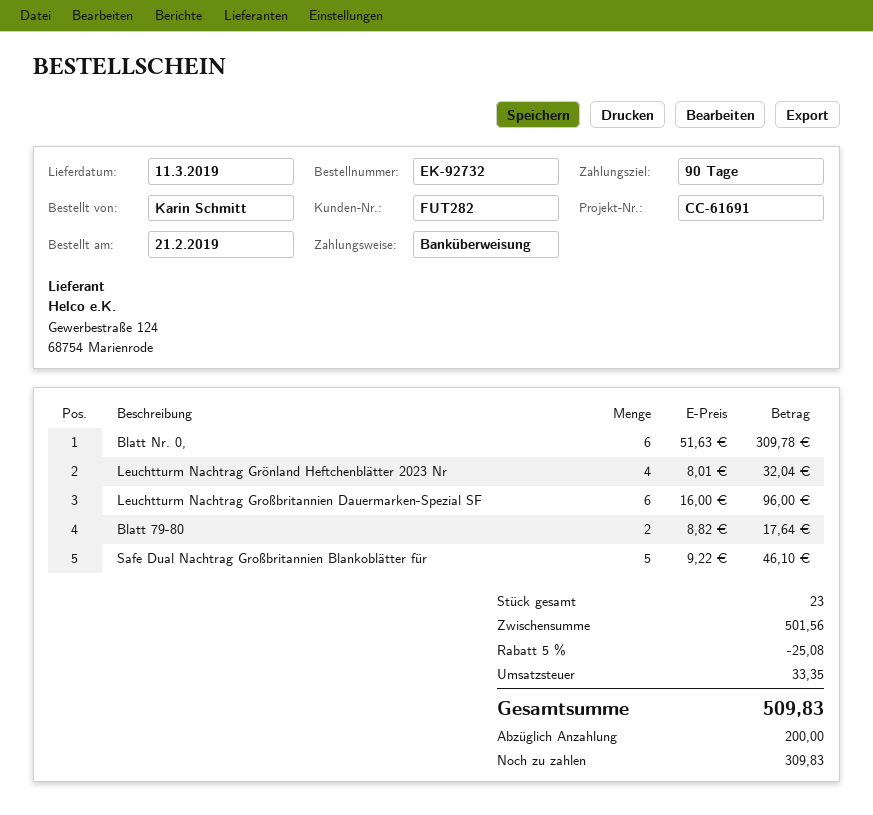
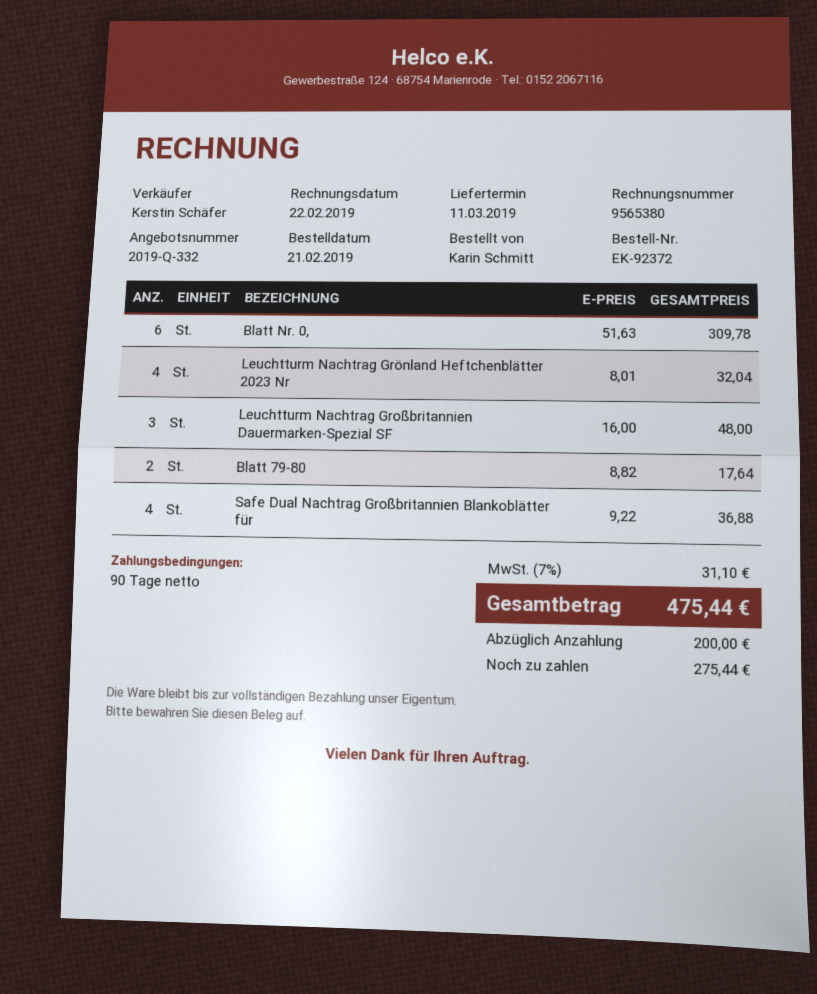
order number: EK-92732 -> EK-92372
Leuchtturm Nachtrag Großbritannien Dauermarken-Spezial SF: 6 x 16.00 = 96.00 -> 3 x 16.00 = 48.00
Safe Dual Nachtrag Großbritannien Blankoblätter für: 5 x 9.22 = 46.10 -> 4 x 9.22 = 36.88
discount: 5% = 25.08 -> none
tax: 33.35 -> 31.10
total: 509.83 -> 475.44
balance: 309.83 -> 275.44

